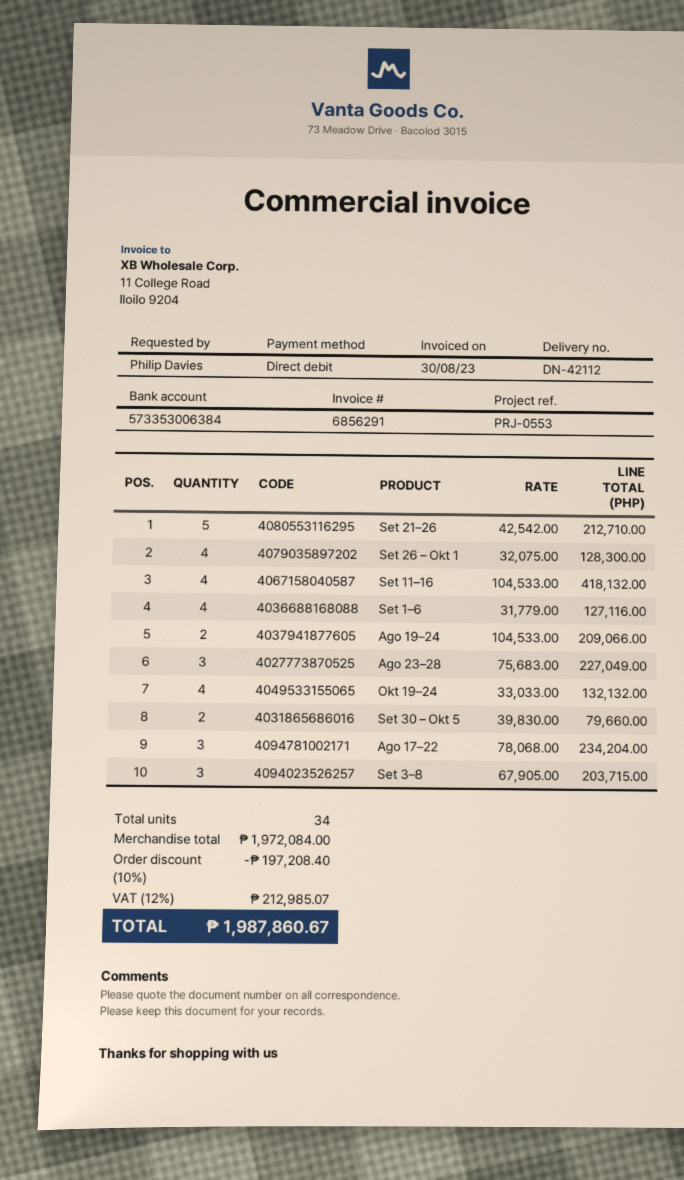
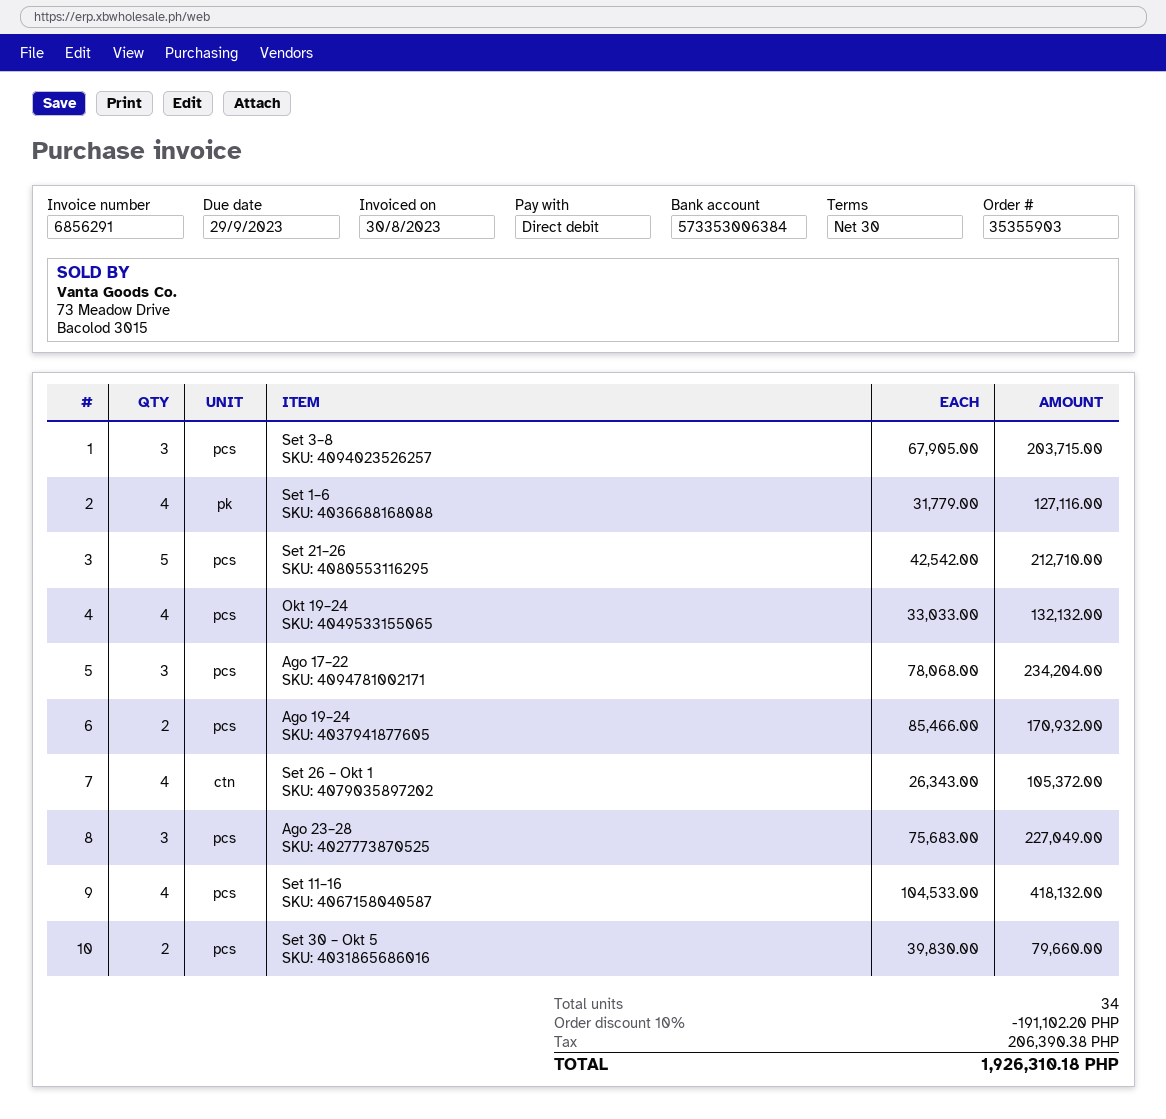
Set 26 – Okt 1: 4 x 32075.00 = 128300.00 -> 4 x 26343.00 = 105372.00
Ago 19–24: 2 x 104533.00 = 209066.00 -> 2 x 85466.00 = 170932.00
discount: 10% = 197208.40 -> 10% = 191102.20
tax: 212985.07 -> 206390.38
total: 1987860.67 -> 1926310.18

